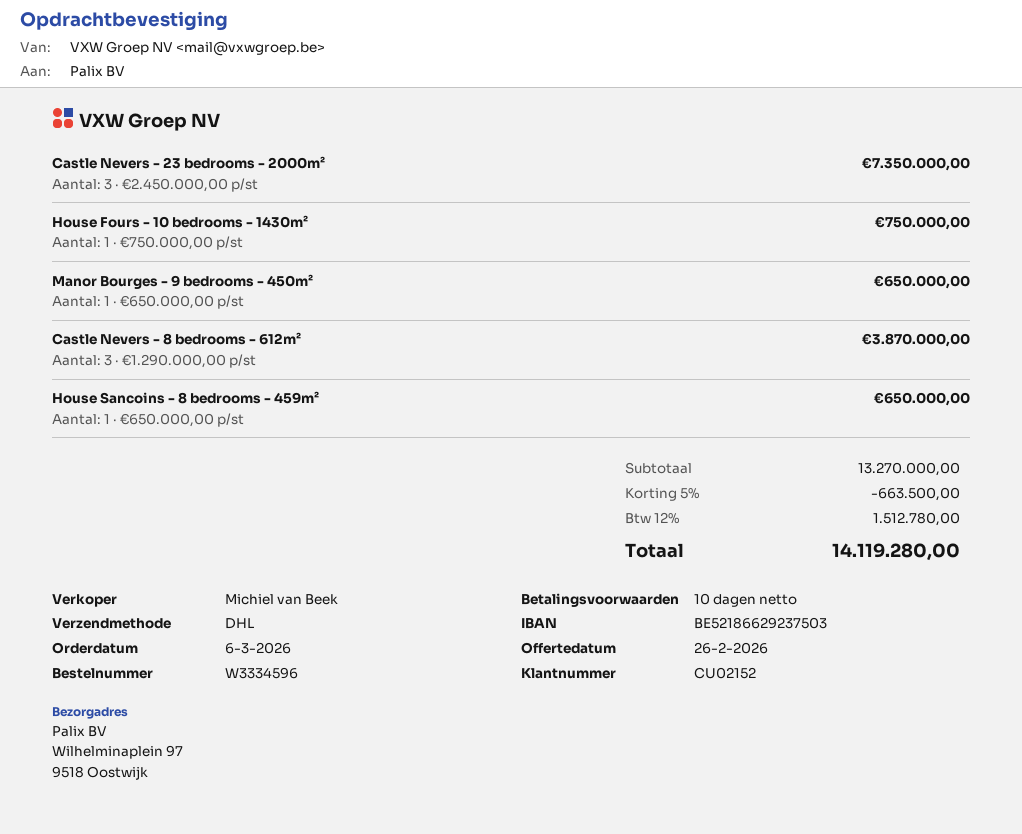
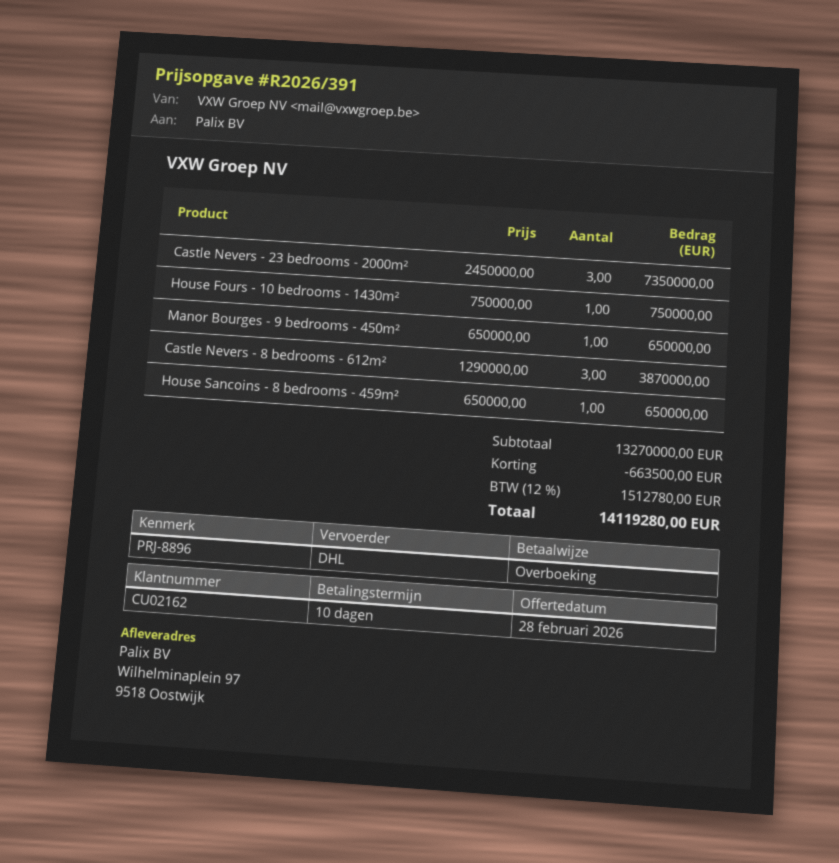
quote date: 2026-02-26 -> 2026-02-28
customer number: CU02152 -> CU02162

